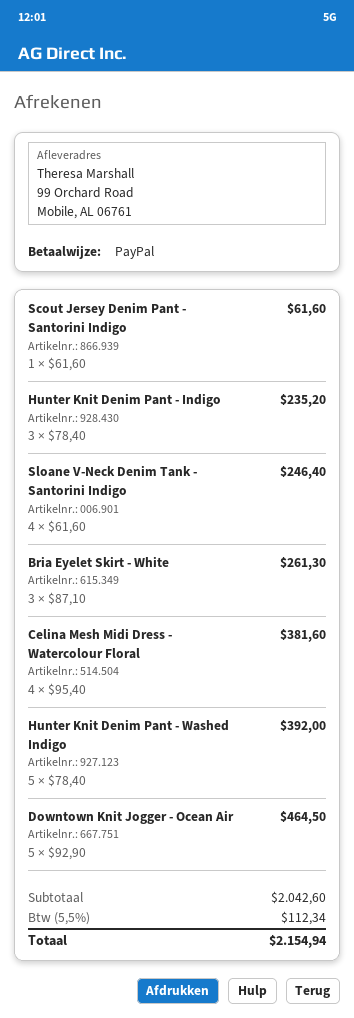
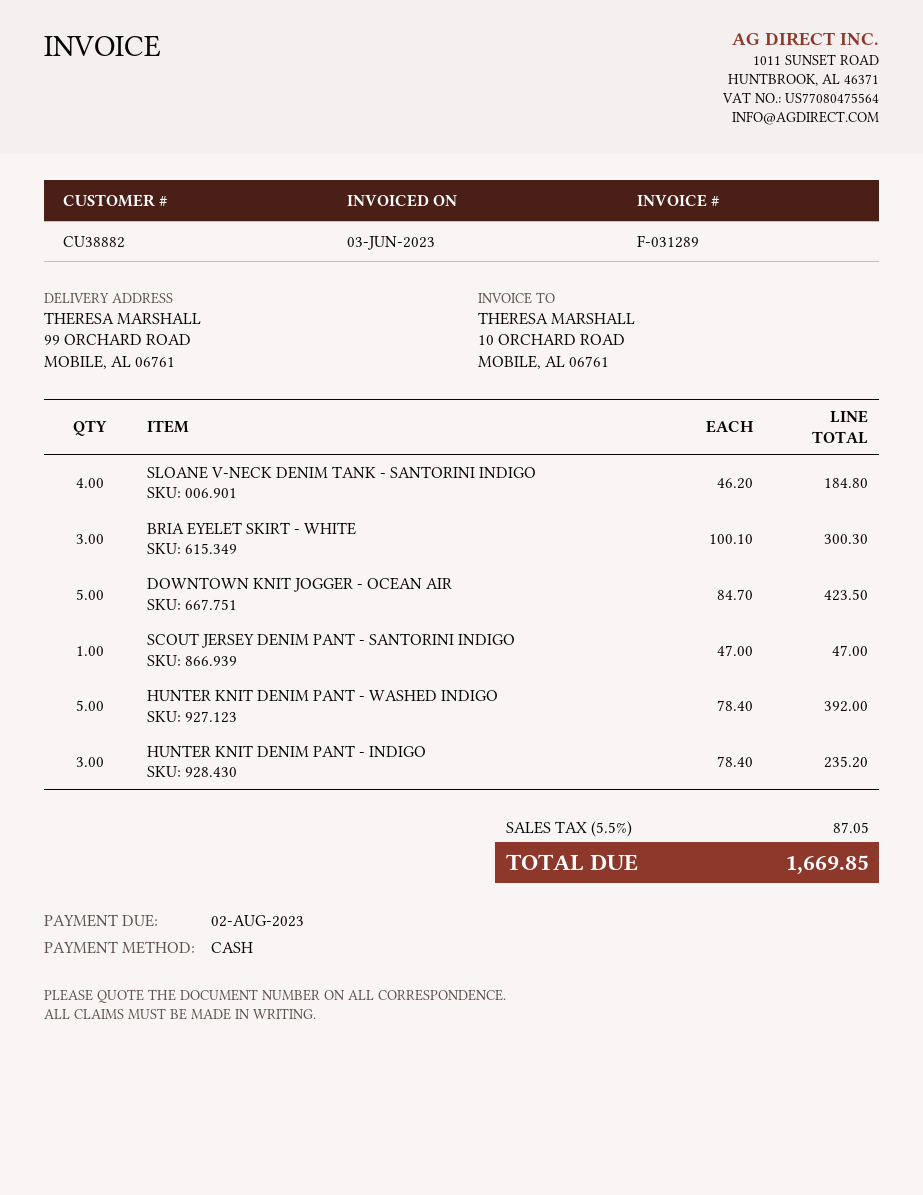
payment method: PayPal -> cash
Scout Jersey Denim Pant - Santorini Indigo: 1 x 61.60 = 61.60 -> 1 x 47.00 = 47.00
Sloane V-Neck Denim Tank - Santorini Indigo: 4 x 61.60 = 246.40 -> 4 x 46.20 = 184.80
Bria Eyelet Skirt - White: 3 x 87.10 = 261.30 -> 3 x 100.10 = 300.30
Celina Mesh Midi Dress - Watercolour Floral: 4 x 95.40 = 381.60 -> none
Downtown Knit Jogger - Ocean Air: 5 x 92.90 = 464.50 -> 5 x 84.70 = 423.50
tax: 5.5% = 112.34 -> 5.5% = 87.05
total: 2154.94 -> 1669.85

